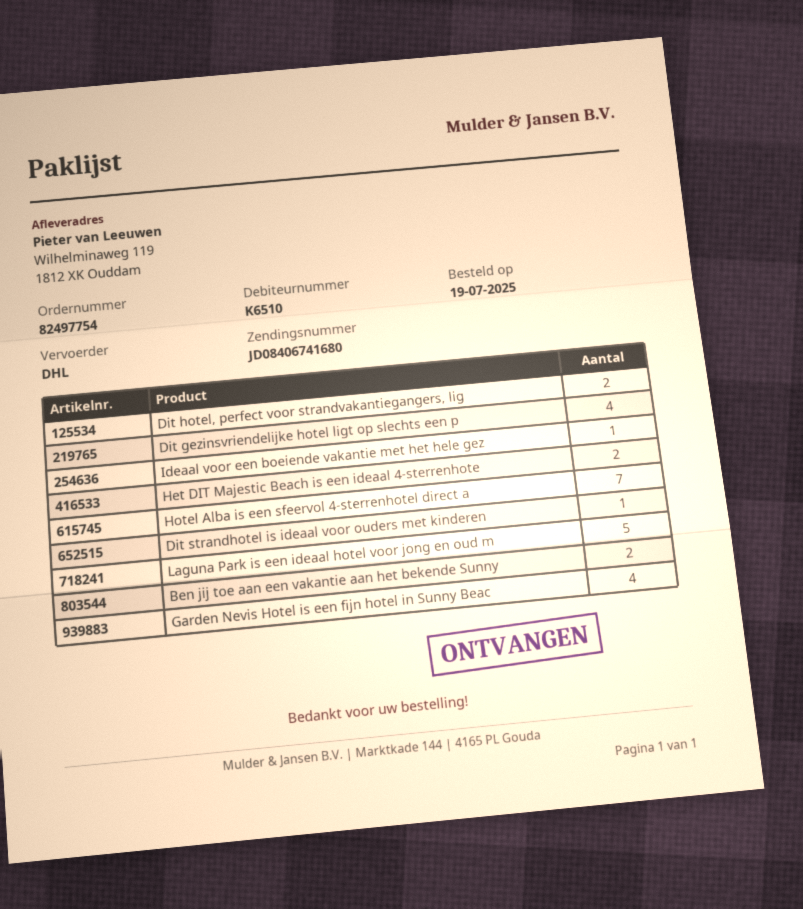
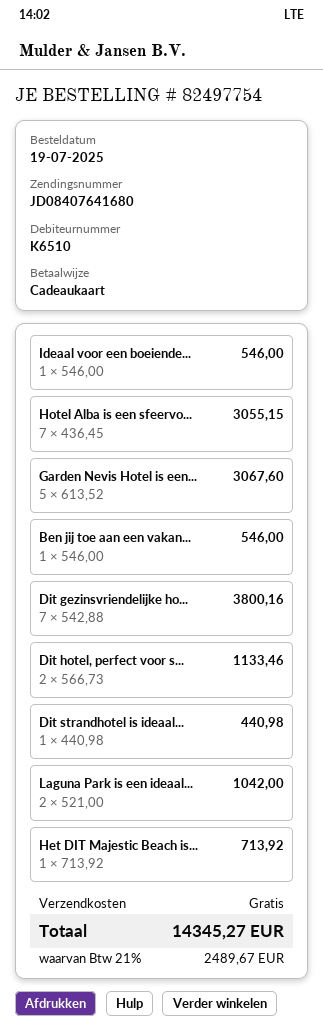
tracking number: JD08406741680 -> JD08407641680
Dit gezinsvriendelijke hotel ligt op slechts een p: 4 -> 7
Het DIT Majestic Beach is een ideaal 4-sterrenhote: 2 -> 1
Laguna Park is een ideaal hotel voor jong en oud m: 5 -> 2
Ben jij toe aan een vakantie aan het bekende Sunny: 2 -> 1
Garden Nevis Hotel is een fijn hotel in Sunny Beac: 4 -> 5

